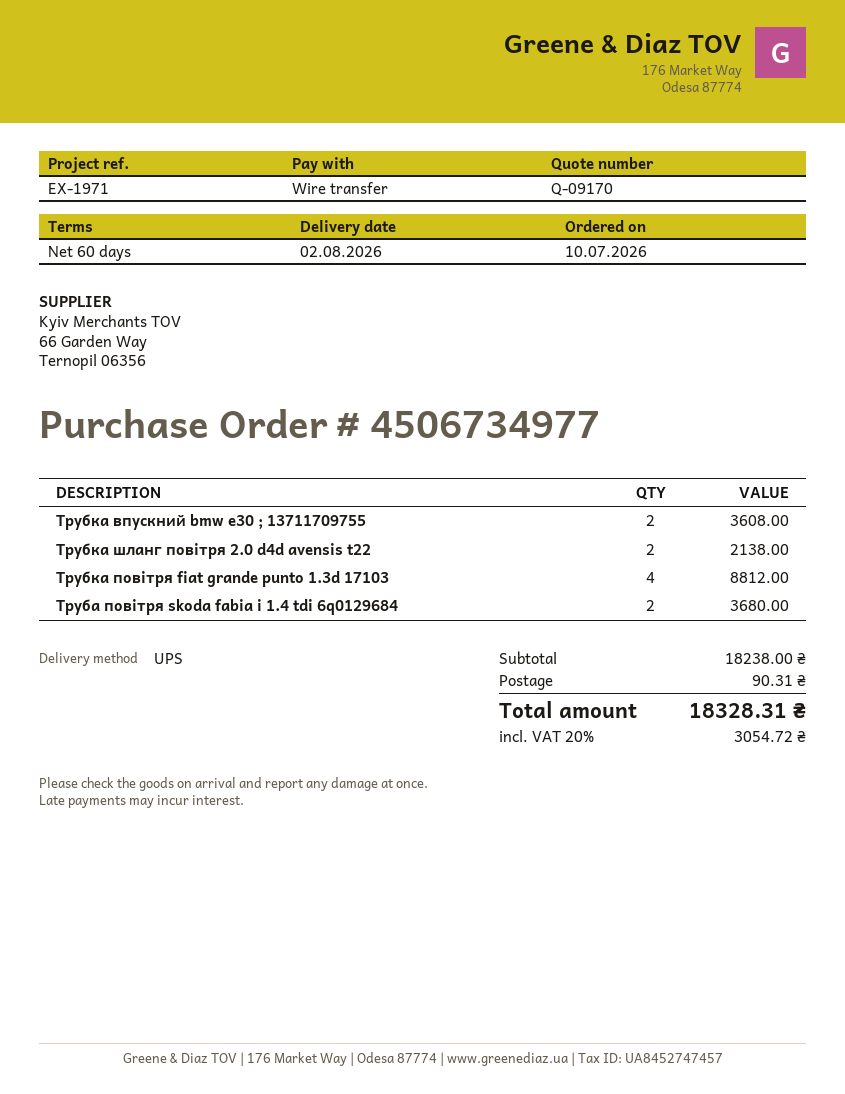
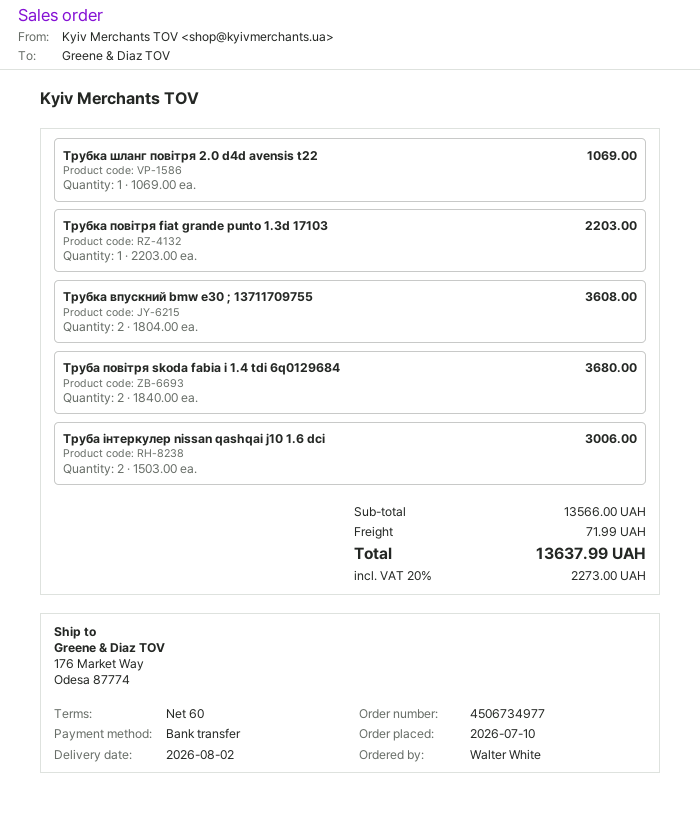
Трубка шланг повітря 2.0 d4d avensis t22: 2 for 2138.00 -> 1 for 1069.00
Трубка повітря fiat grande punto 1.3d 17103: 4 for 8812.00 -> 1 for 2203.00
Труба інтеркулер nissan qashqai j10 1.6 dci: none -> 2 for 3006.00
subtotal: 18238.00 -> 13566.00
shipping: 90.31 -> 71.99
tax: 20% = 3054.72 -> 20% = 2273.00
total: 18328.31 -> 13637.99

